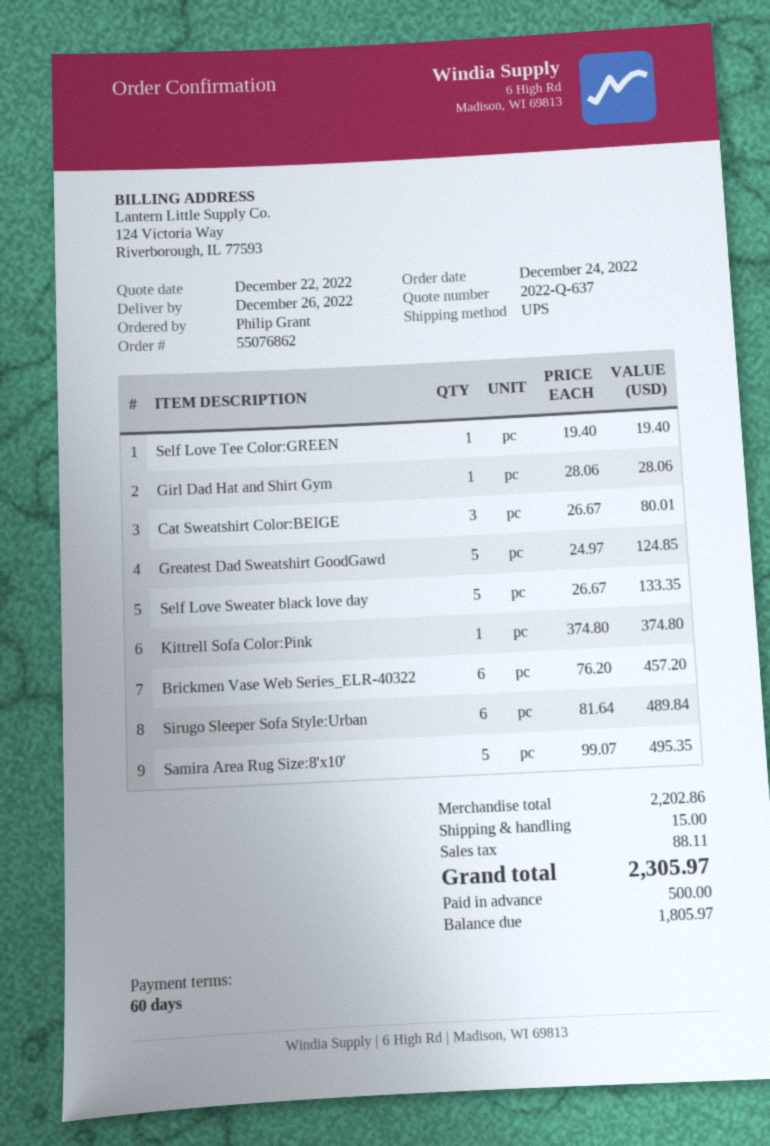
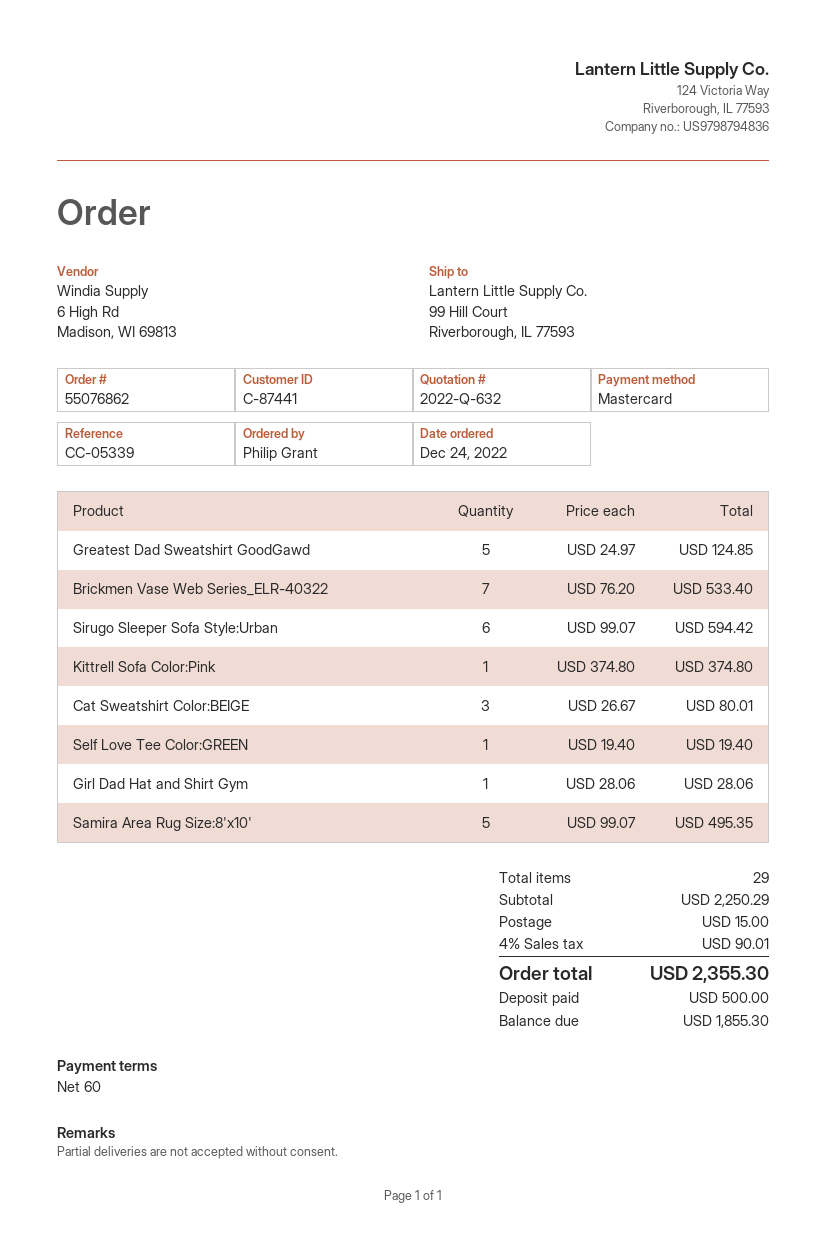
quote number: 2022-Q-637 -> 2022-Q-632
Self Love Sweater black love day: 5 x 26.67 = 133.35 -> none
Brickmen Vase Web Series_ELR-40322: 6 x 76.20 = 457.20 -> 7 x 76.20 = 533.40
Sirugo Sleeper Sofa Style:Urban: 6 x 81.64 = 489.84 -> 6 x 99.07 = 594.42
subtotal: 2202.86 -> 2250.29
tax: 88.11 -> 90.01
total: 2305.97 -> 2355.30
balance: 1805.97 -> 1855.30

